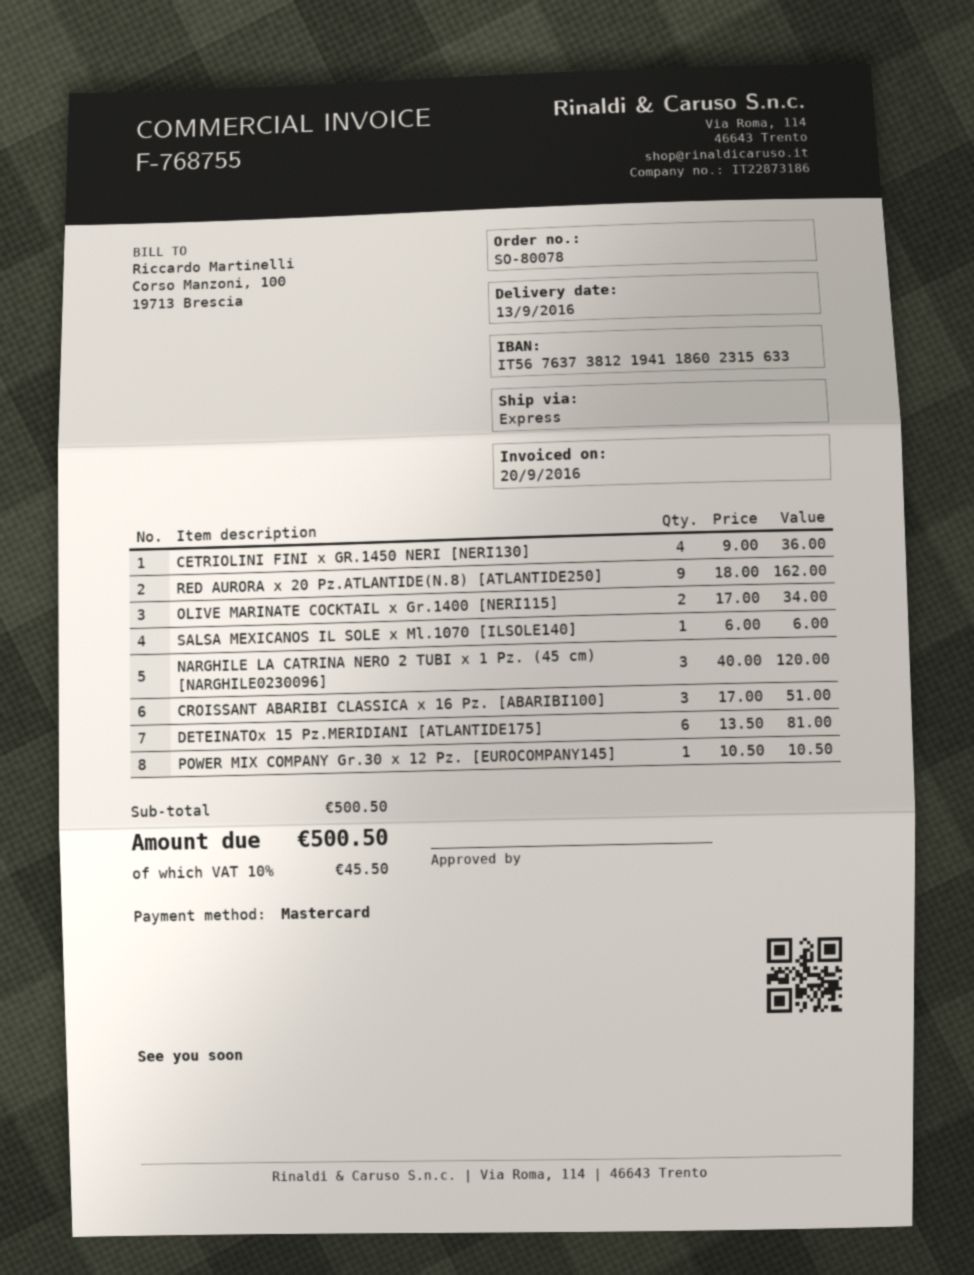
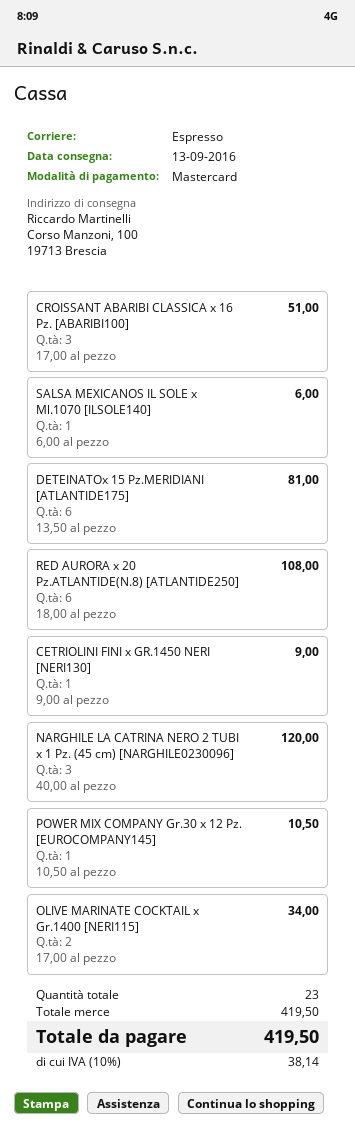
CETRIOLINI FINI x GR.1450 NERI [NERI130]: 4 x 9.00 = 36.00 -> 1 x 9.00 = 9.00
RED AURORA x 20 Pz.ATLANTIDE(N.8) [ATLANTIDE250]: 9 x 18.00 = 162.00 -> 6 x 18.00 = 108.00
subtotal: 500.50 -> 419.50
tax: 10% = 45.50 -> 10% = 38.14
total: 500.50 -> 419.50

